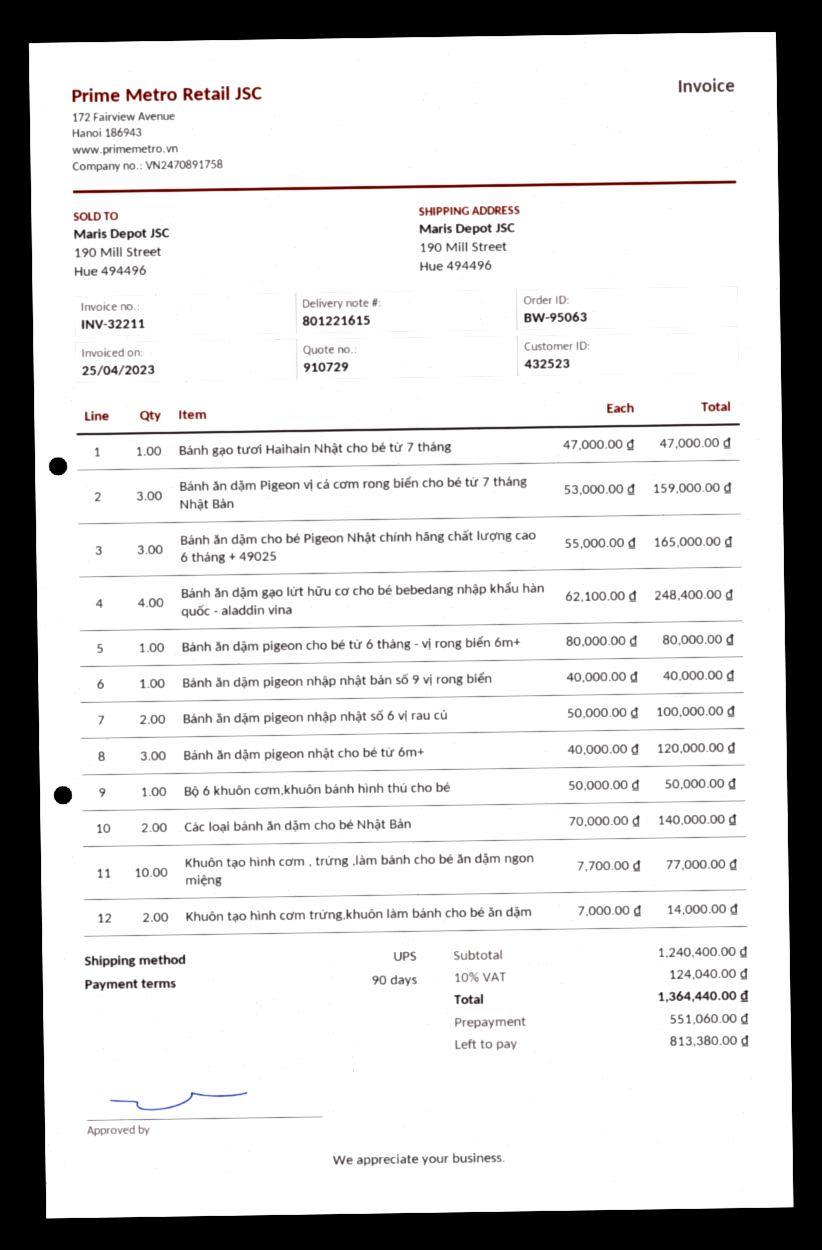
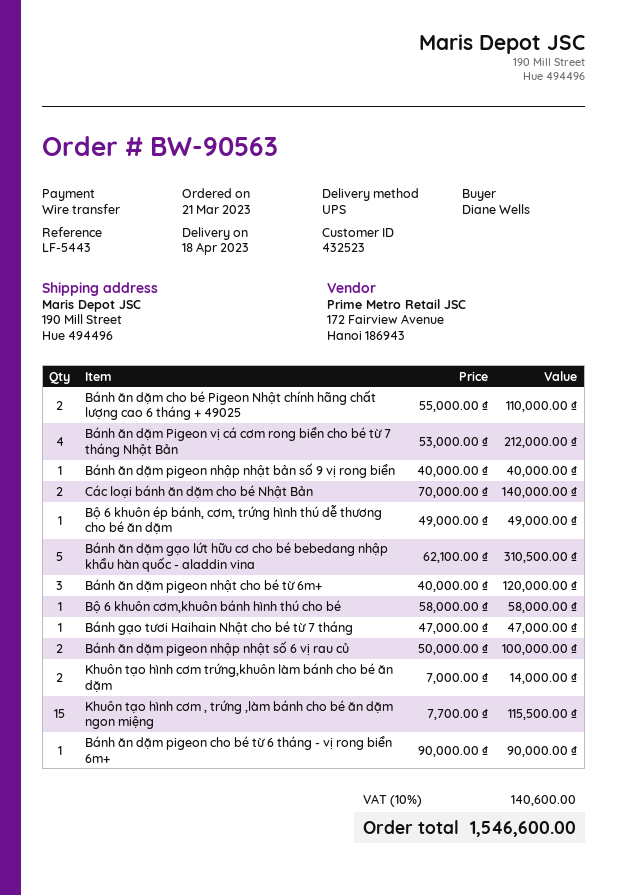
order number: BW-95063 -> BW-90563
Bánh ăn dặm Pigeon vị cá cơm rong biển cho bé từ 7 tháng Nhật Bản: 3 x 53000.00 = 159000.00 -> 4 x 53000.00 = 212000.00
Bánh ăn dặm cho bé Pigeon Nhật chính hãng chất lượng cao 6 tháng + 49025: 3 x 55000.00 = 165000.00 -> 2 x 55000.00 = 110000.00
Bánh ăn dặm gạo lứt hữu cơ cho bé bebedang nhập khẩu hàn quốc - aladdin vina: 4 x 62100.00 = 248400.00 -> 5 x 62100.00 = 310500.00
Bánh ăn dặm pigeon cho bé từ 6 tháng - vị rong biển 6m+: 1 x 80000.00 = 80000.00 -> 1 x 90000.00 = 90000.00
Bộ 6 khuôn cơm,khuôn bánh hình thú cho bé: 1 x 50000.00 = 50000.00 -> 1 x 58000.00 = 58000.00
Khuôn tạo hình cơm , trứng ,làm bánh cho bé ăn dặm ngon miệng: 10 x 7700.00 = 77000.00 -> 15 x 7700.00 = 115500.00
Bộ 6 khuôn ép bánh, cơm, trứng hình thú dễ thương cho bé ăn dặm: none -> 1 x 49000.00 = 49000.00
tax: 10% = 124040.00 -> 10% = 140600.00
total: 1364440.00 -> 1546600.00

